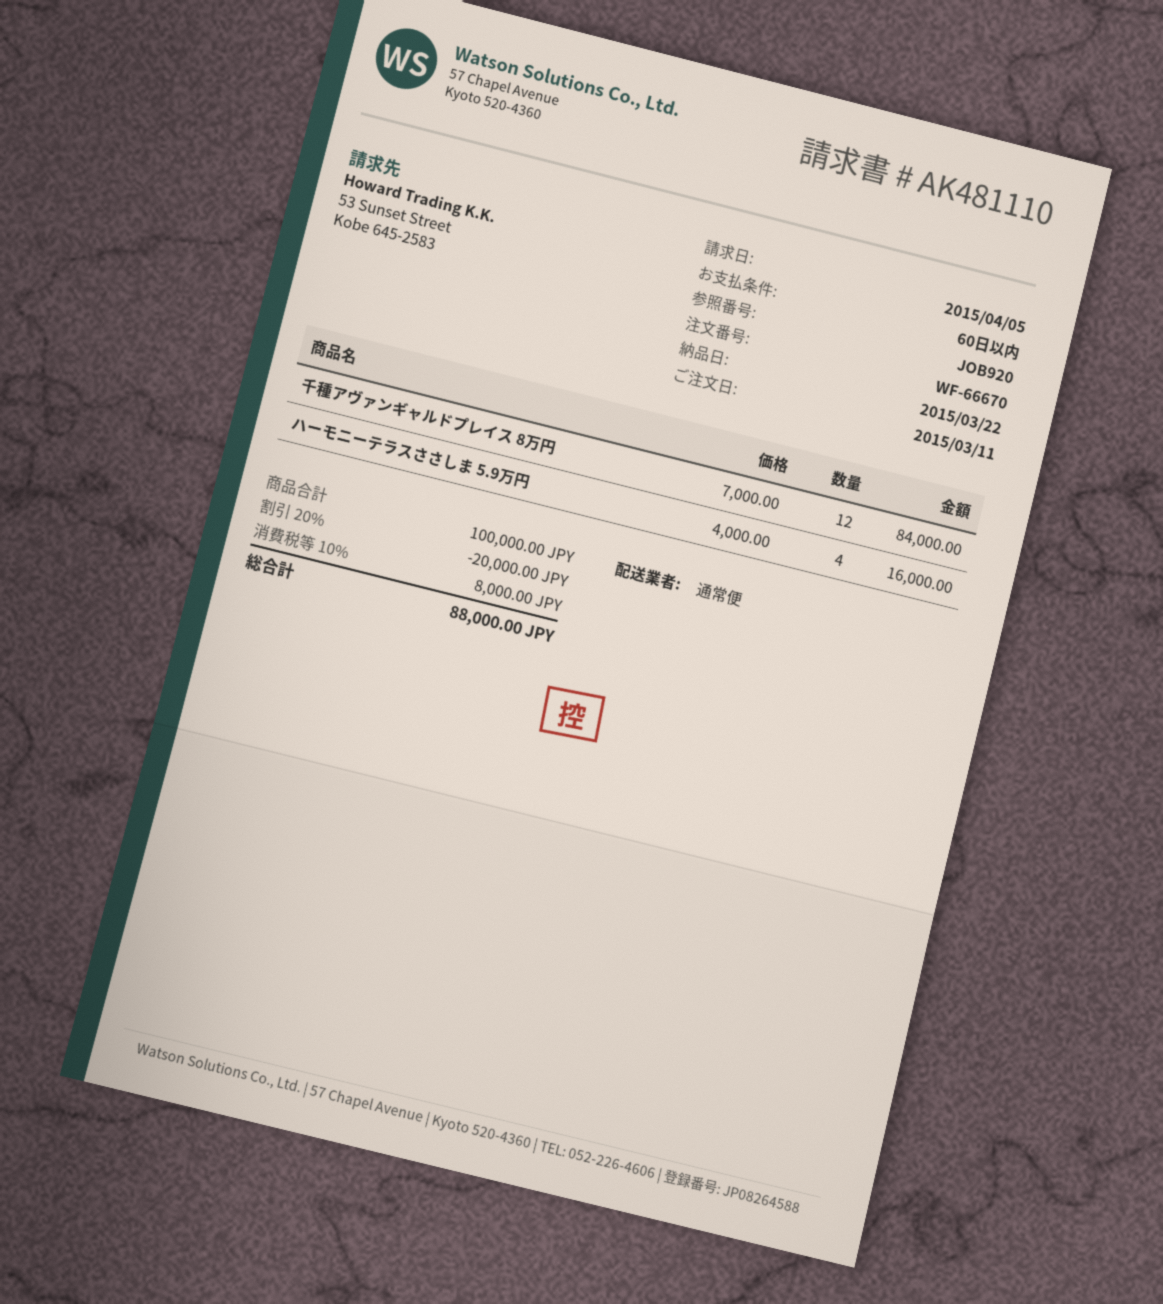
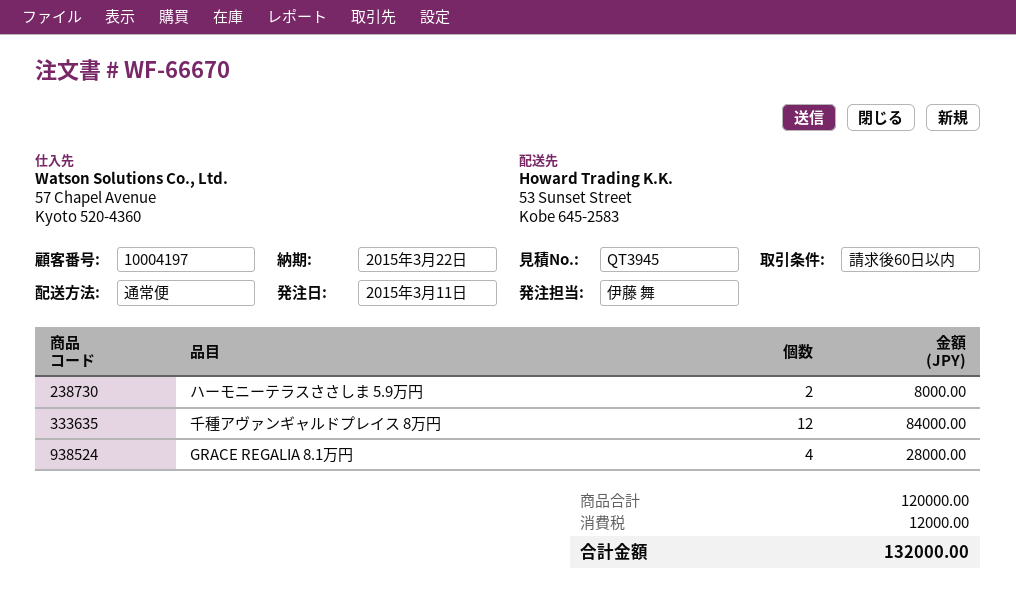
ハーモニーテラスささしま 5.9万円: 4 for 16000.00 -> 2 for 8000.00
GRACE REGALIA 8.1万円: none -> 4 for 28000.00
subtotal: 100000.00 -> 120000.00
discount: 20% = 20000.00 -> none
tax: 8000.00 -> 12000.00
total: 88000.00 -> 132000.00

